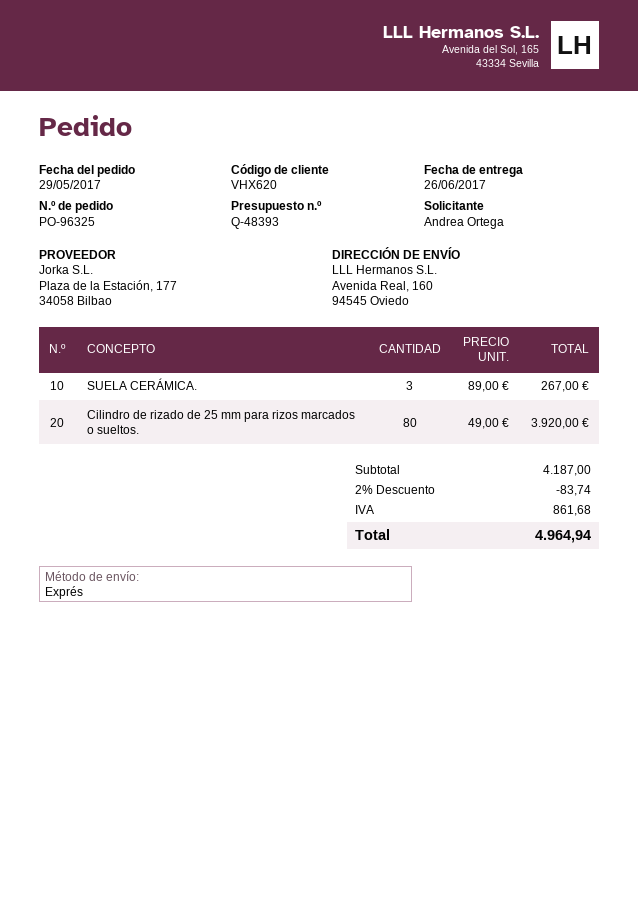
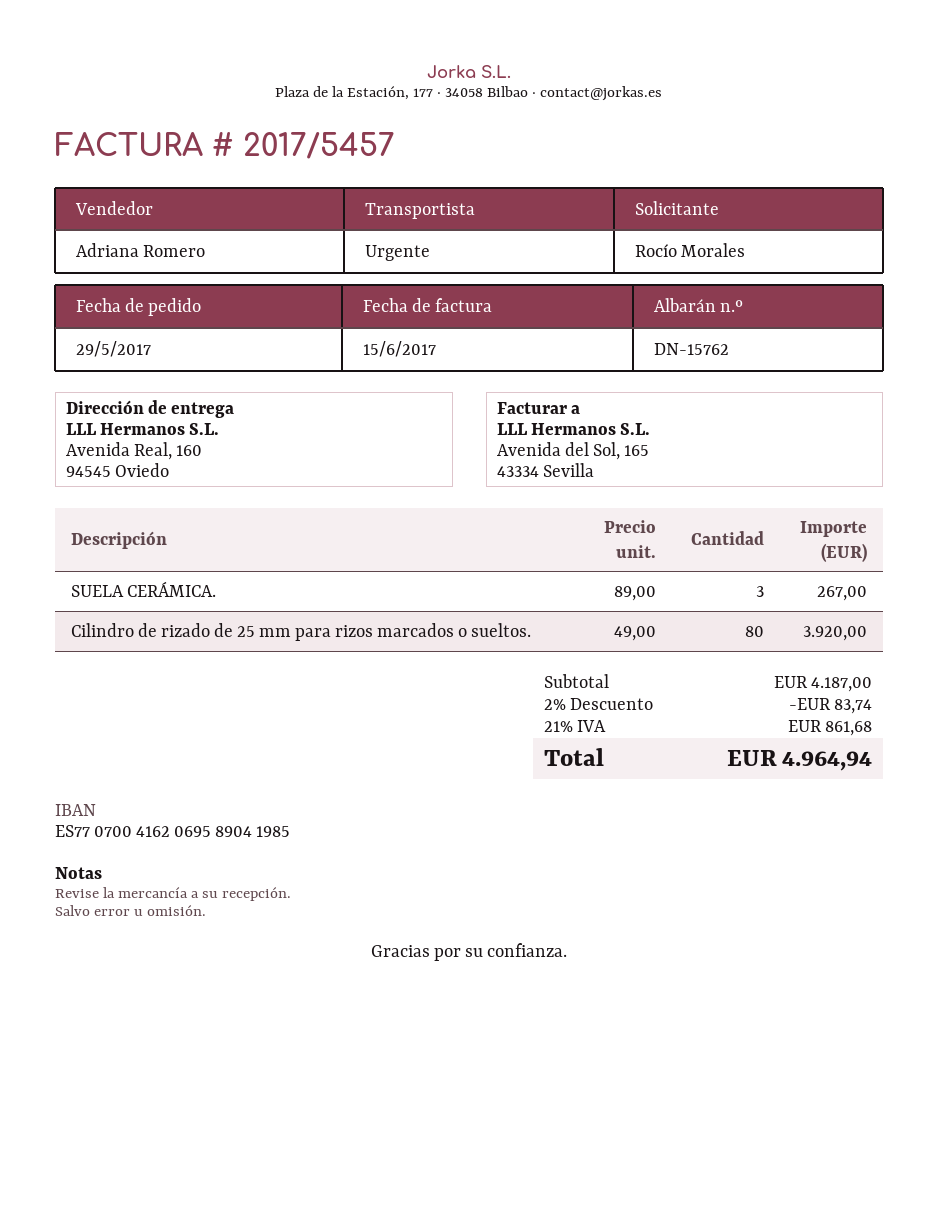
ordered by: Andrea Ortega -> Rocío Morales

